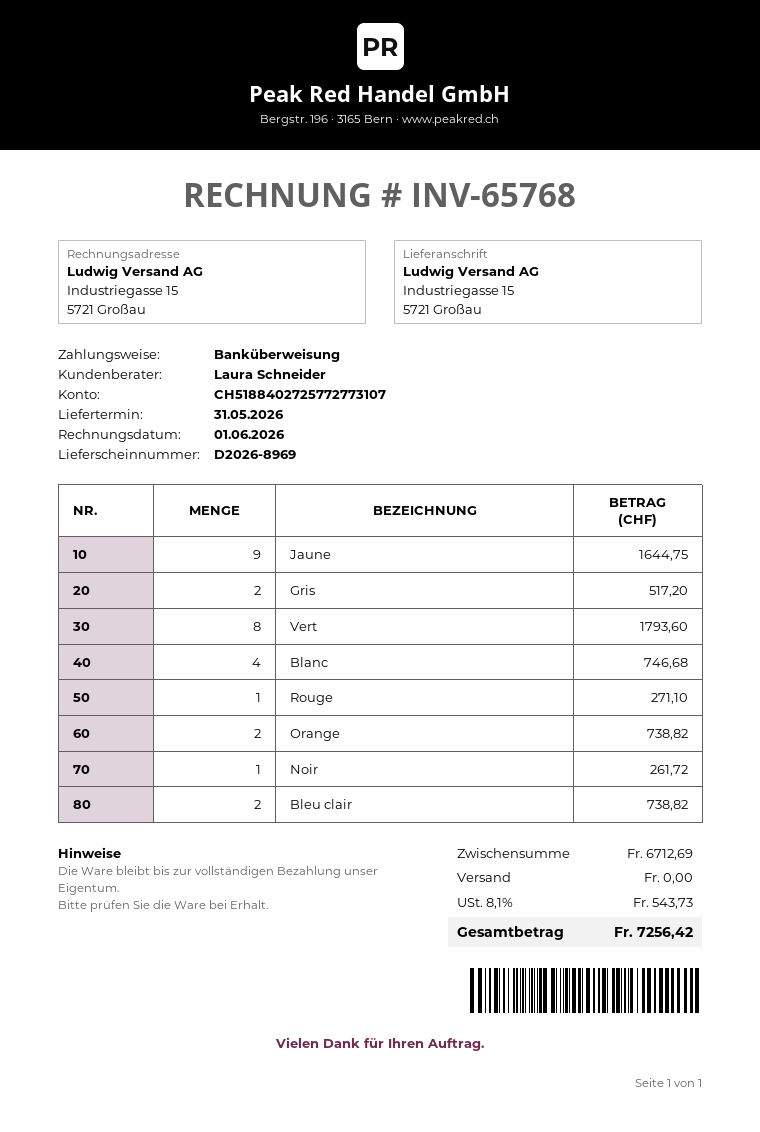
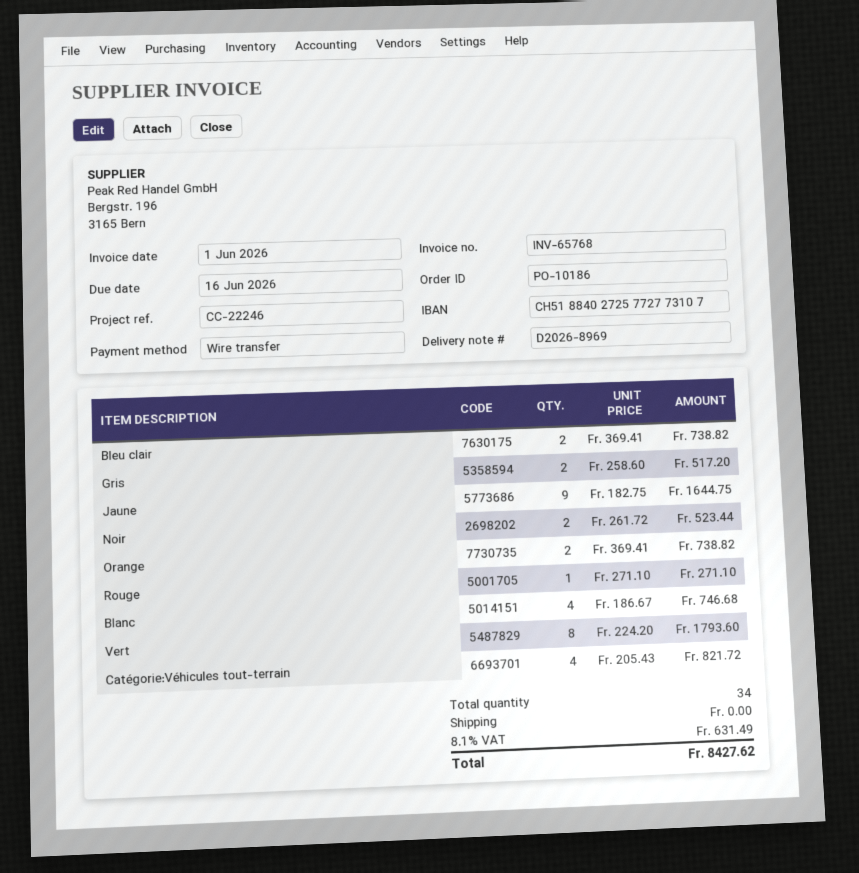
Noir: 1 for 261.72 -> 2 for 523.44
Catégorie:Véhicules tout-terrain: none -> 4 for 821.72
tax: 8.1% = 543.73 -> 8.1% = 631.49
total: 7256.42 -> 8427.62

